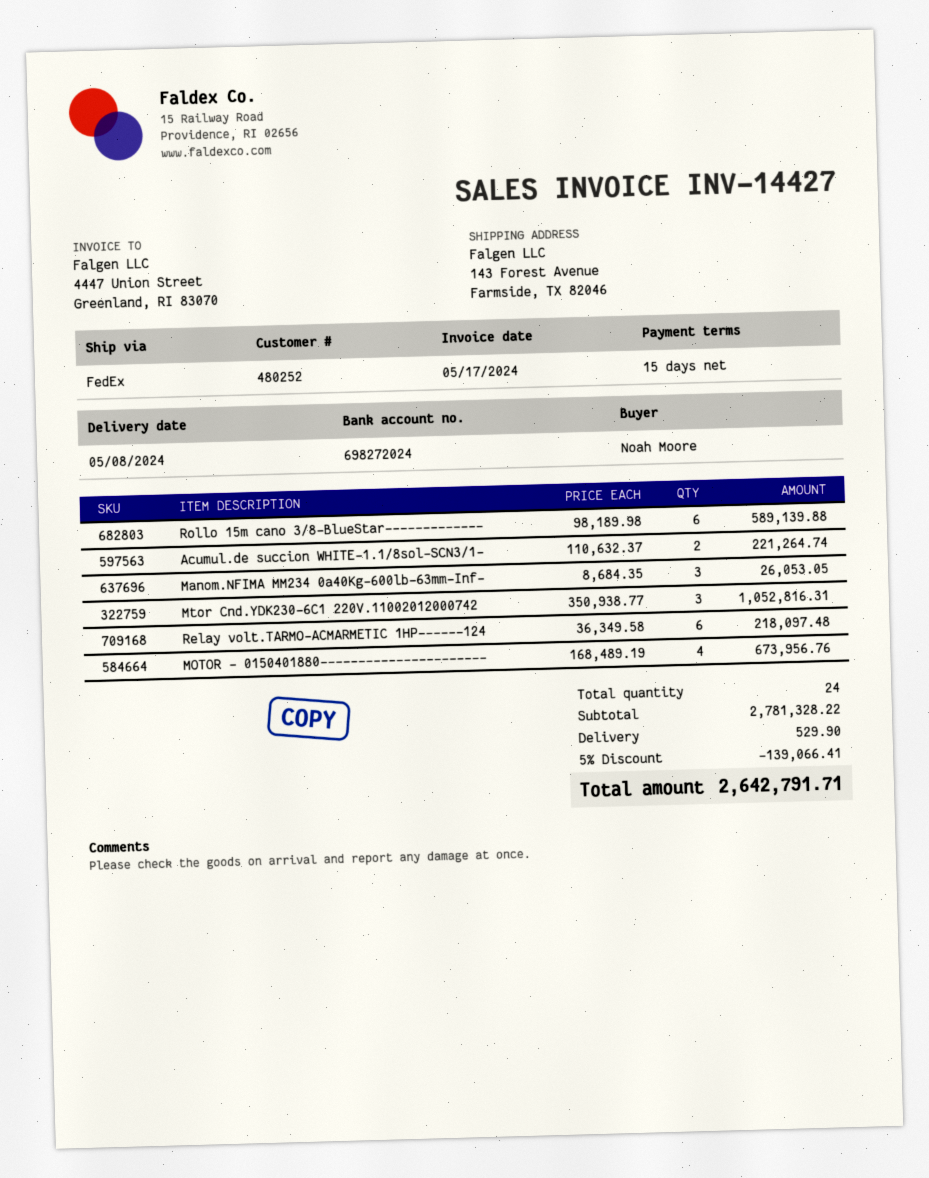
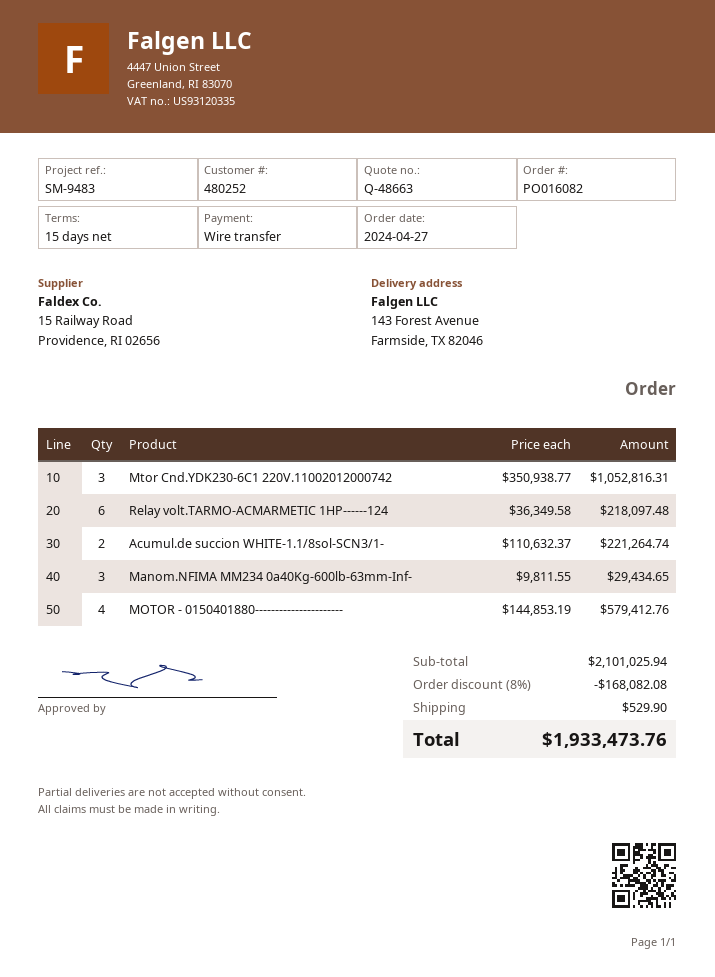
Rollo 15m cano 3/8-BlueStar-------------: 6 x 98189.98 = 589139.88 -> none
Manom.NFIMA MM234 0a40Kg-600lb-63mm-Inf-: 3 x 8684.35 = 26053.05 -> 3 x 9811.55 = 29434.65
MOTOR - 0150401880----------------------: 4 x 168489.19 = 673956.76 -> 4 x 144853.19 = 579412.76
subtotal: 2781328.22 -> 2101025.94
discount: 5% = 139066.41 -> 8% = 168082.08
total: 2642791.71 -> 1933473.76

